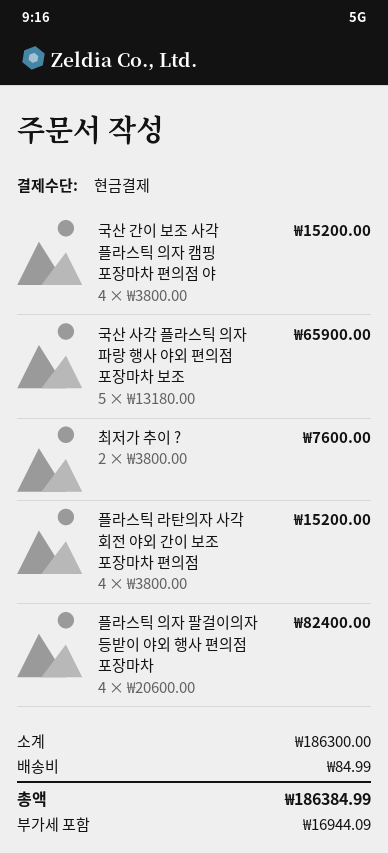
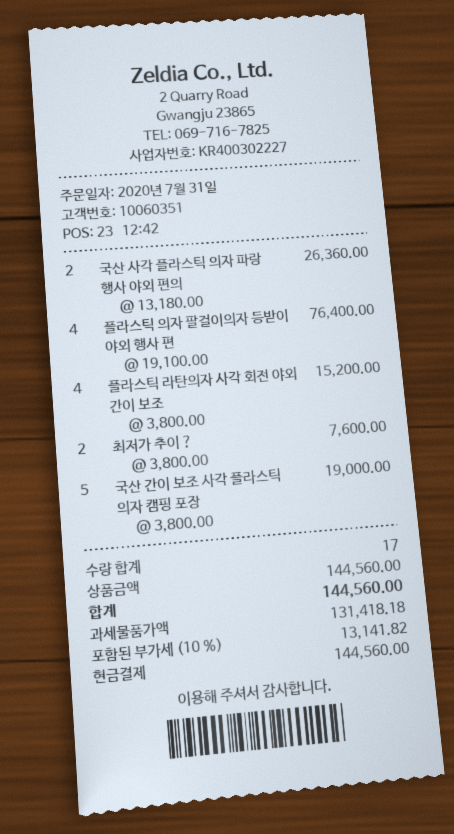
국산 간이 보조 사각 플라스틱 의자 캠핑 포장마차 편의점 야: 4 x 3800.00 = 15200.00 -> 5 x 3800.00 = 19000.00
국산 사각 플라스틱 의자 파랑 행사 야외 편의점 포장마차 보조: 5 x 13180.00 = 65900.00 -> 2 x 13180.00 = 26360.00
플라스틱 의자 팔걸이의자 등받이 야외 행사 편의점 포장마차: 4 x 20600.00 = 82400.00 -> 4 x 19100.00 = 76400.00
subtotal: 186300.00 -> 144560.00
shipping: 84.99 -> none
tax: 16944.09 -> 13141.82
total: 186384.99 -> 144560.00

